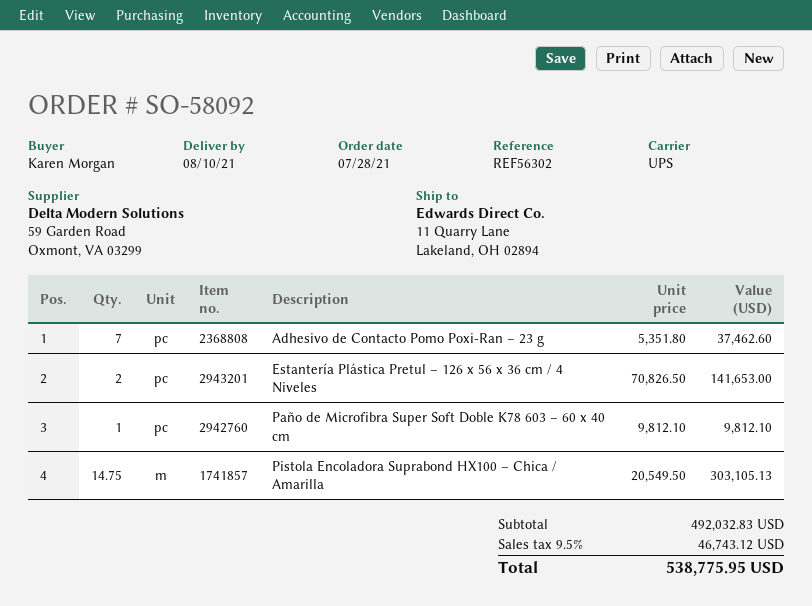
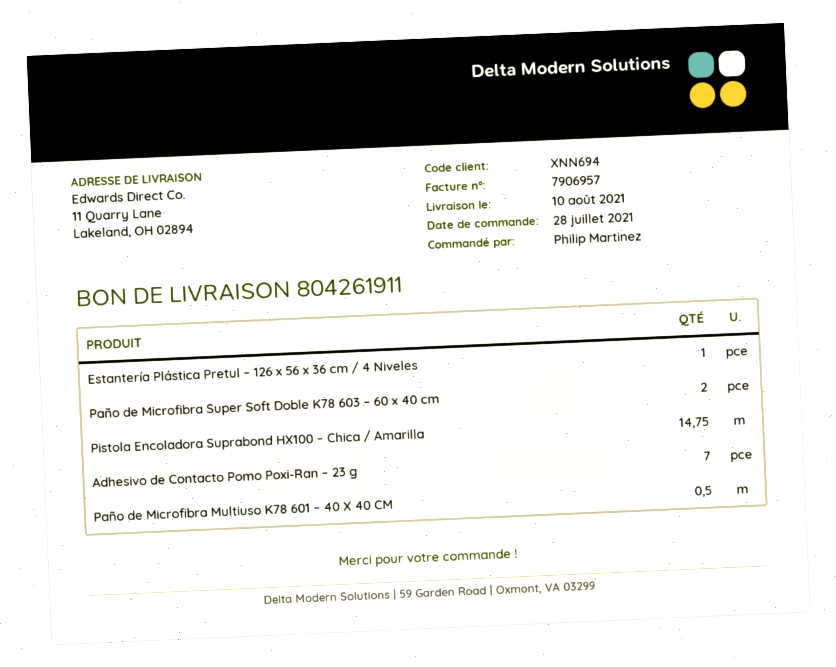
ordered by: Karen Morgan -> Philip Martinez
Estantería Plástica Pretul – 126 x 56 x 36 cm / 4 Niveles: 2 -> 1
Paño de Microfibra Super Soft Doble K78 603 – 60 x 40 cm: 1 -> 2
Paño de Microfibra Multiuso K78 601 – 40 X 40 CM: none -> 0.5

